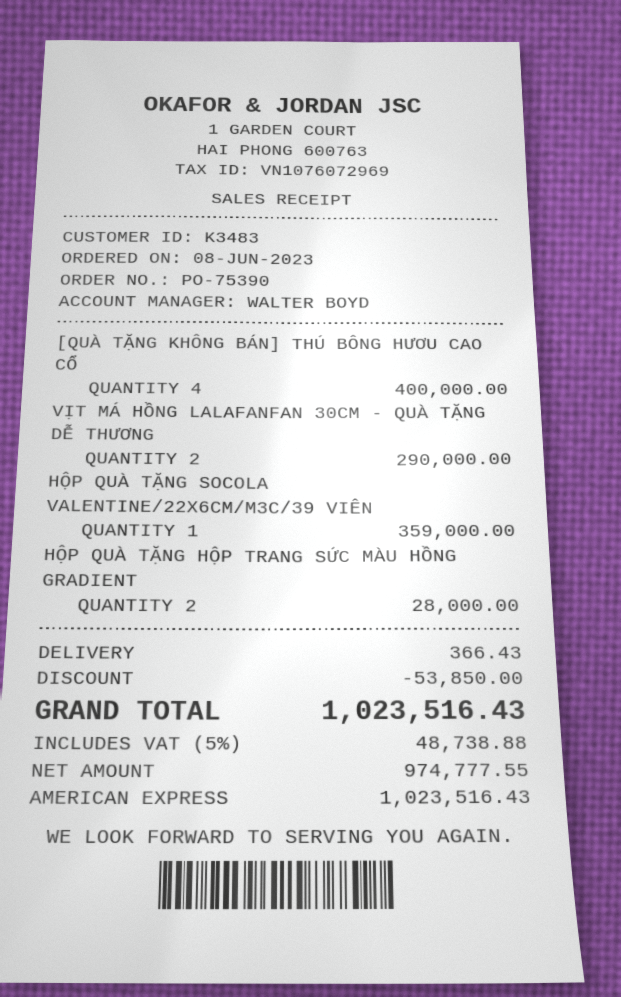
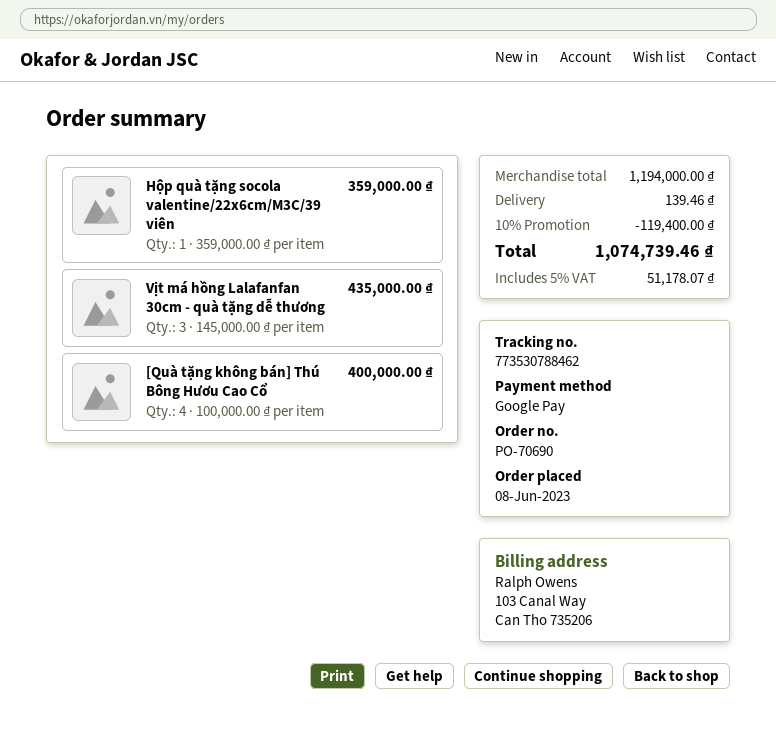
order number: PO-75390 -> PO-70690
payment method: American Express -> Google Pay
VỊT MÁ HỒNG LALAFANFAN 30CM - QUÀ TẶNG DỄ THƯƠNG: 2 for 290000.00 -> 3 for 435000.00
HỘP QUÀ TẶNG HỘP TRANG SỨC MÀU HỒNG GRADIENT: 2 for 28000.00 -> none
discount: 53850.00 -> 119400.00
shipping: 366.43 -> 139.46
tax: 5% = 48738.88 -> 5% = 51178.07
total: 1023516.43 -> 1074739.46

